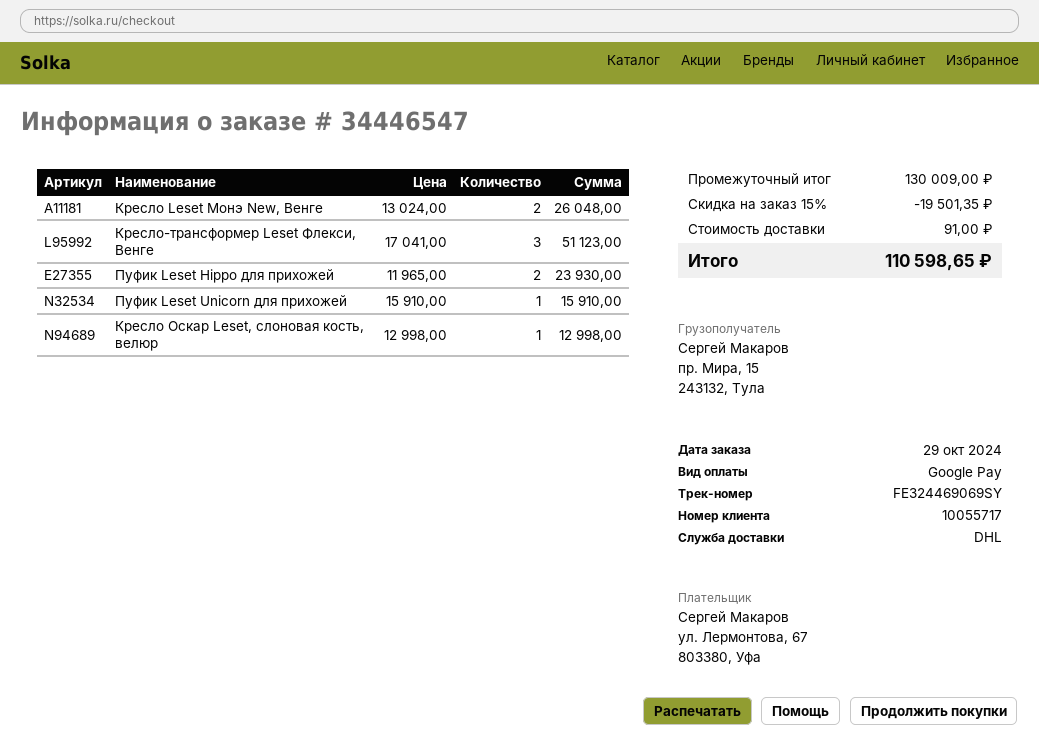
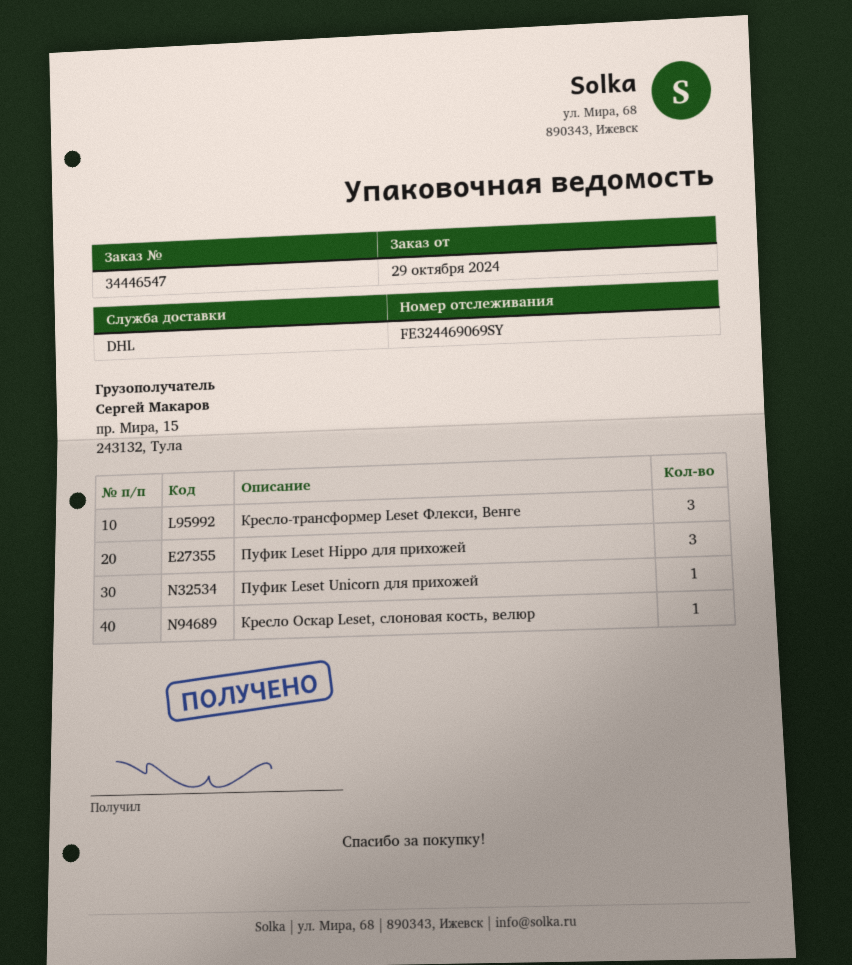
Кресло Leset Монэ New, Венге: 2 -> none
Пуфик Leset Hippo для прихожей: 2 -> 3

